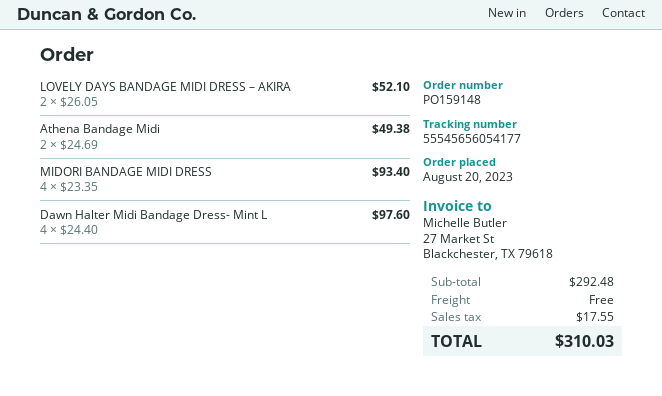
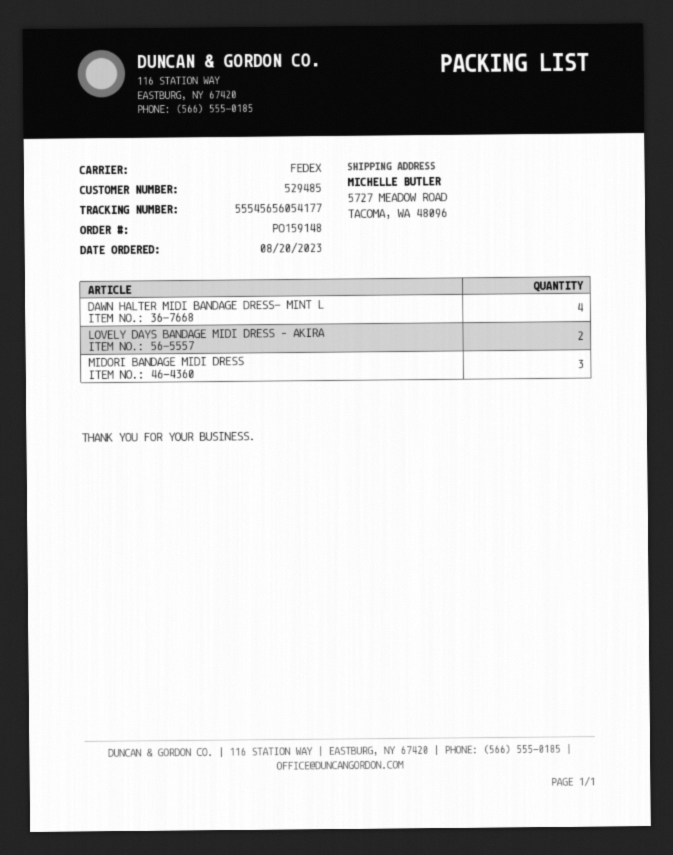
Athena Bandage Midi: 2 -> none
MIDORI BANDAGE MIDI DRESS: 4 -> 3

